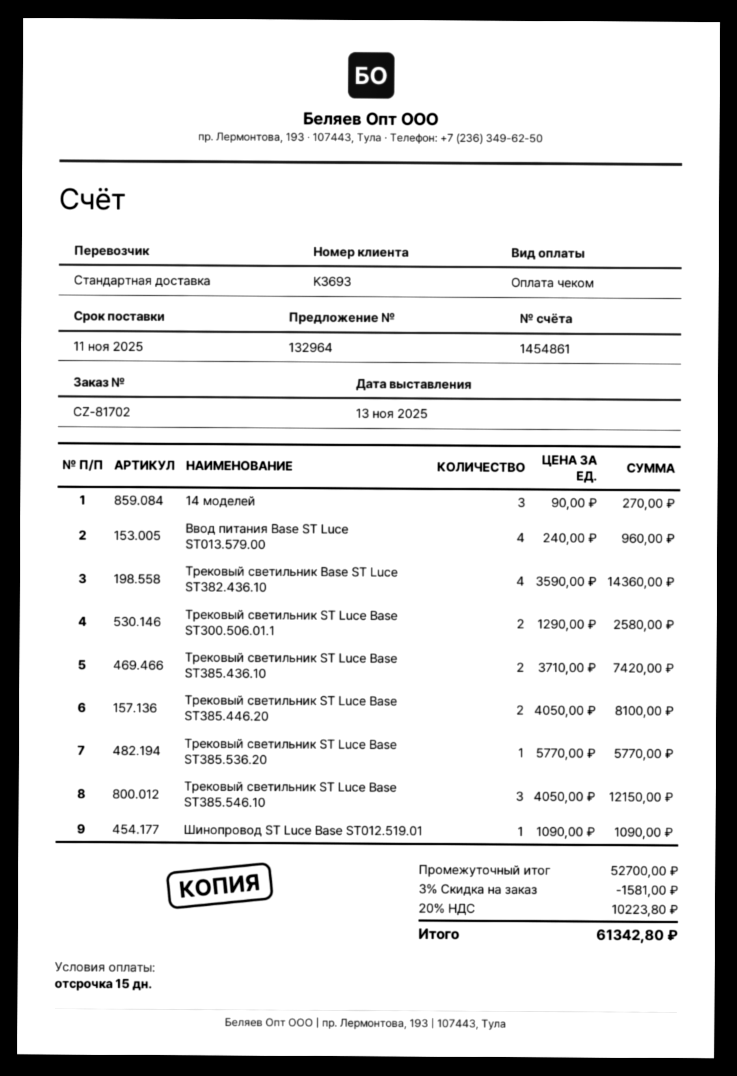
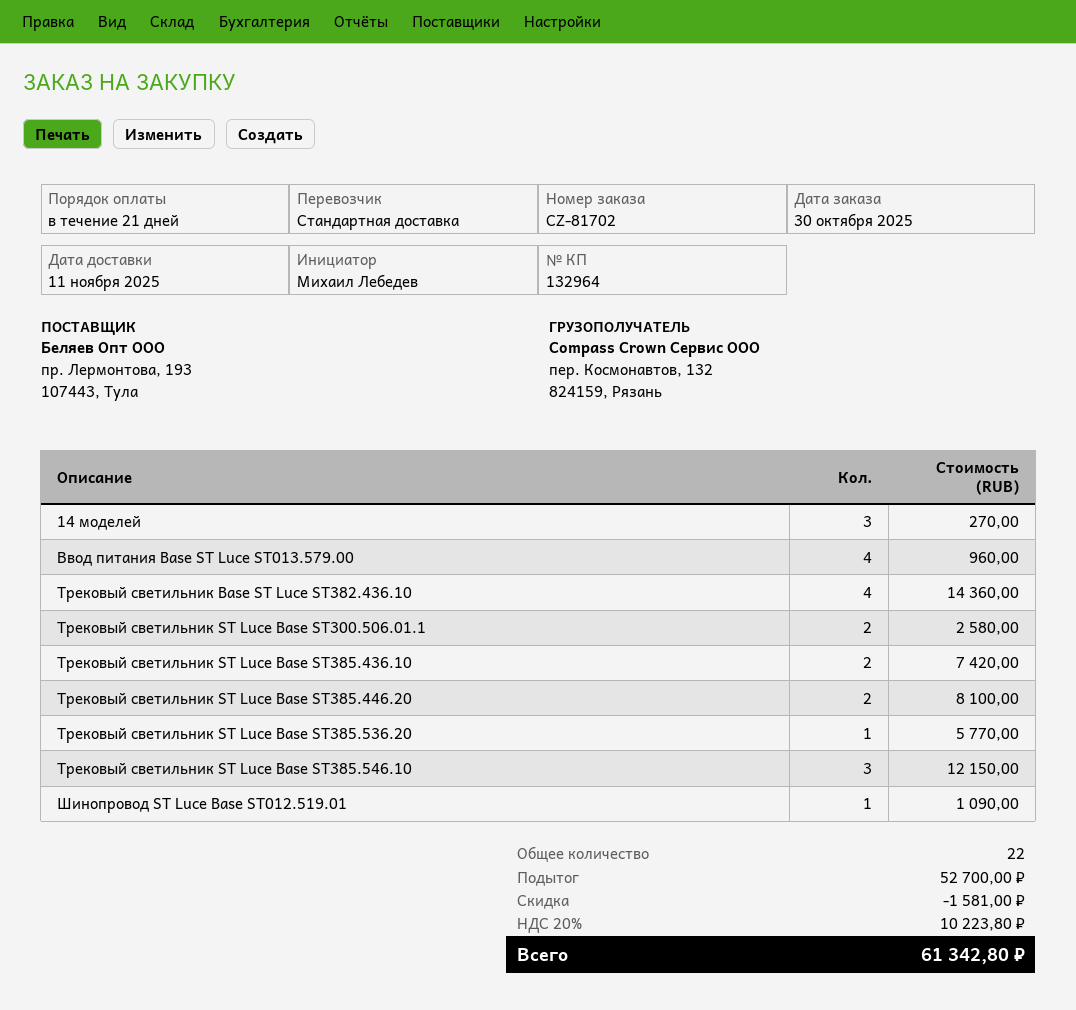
payment terms: 15 days -> 21 days

